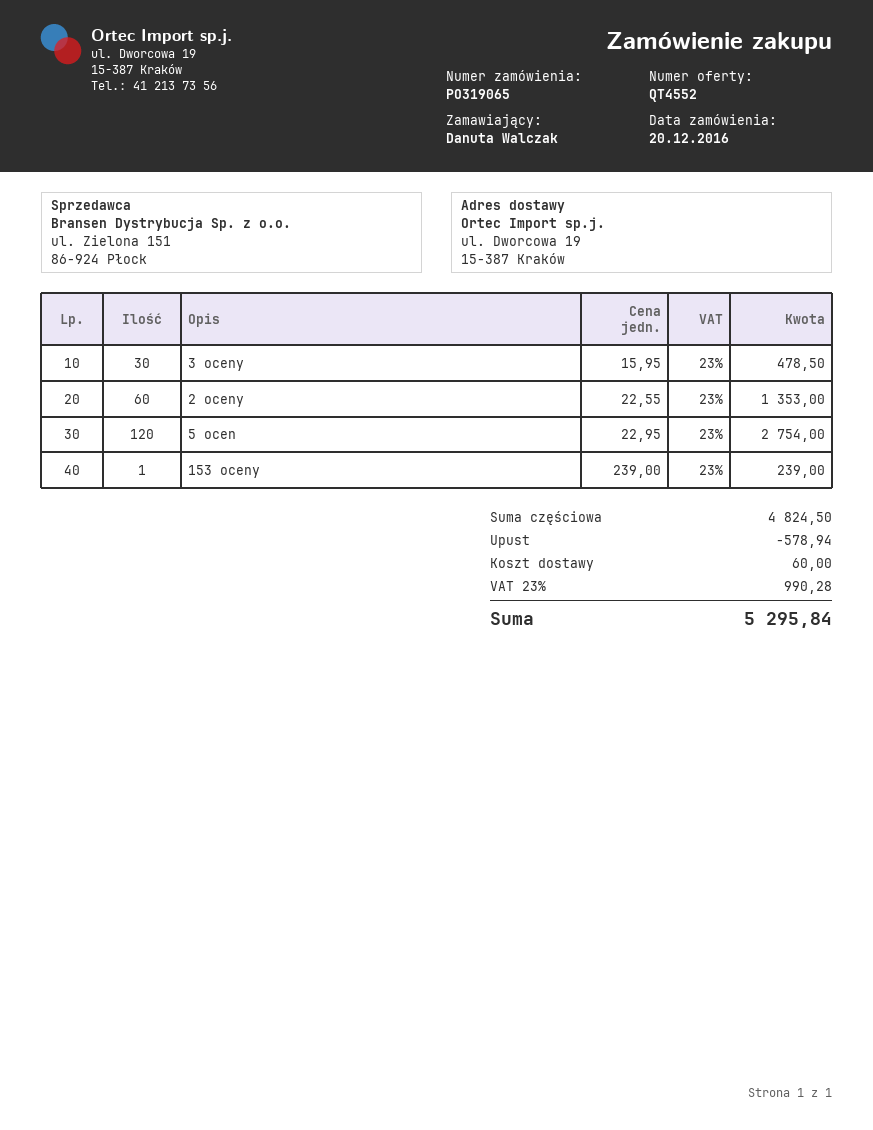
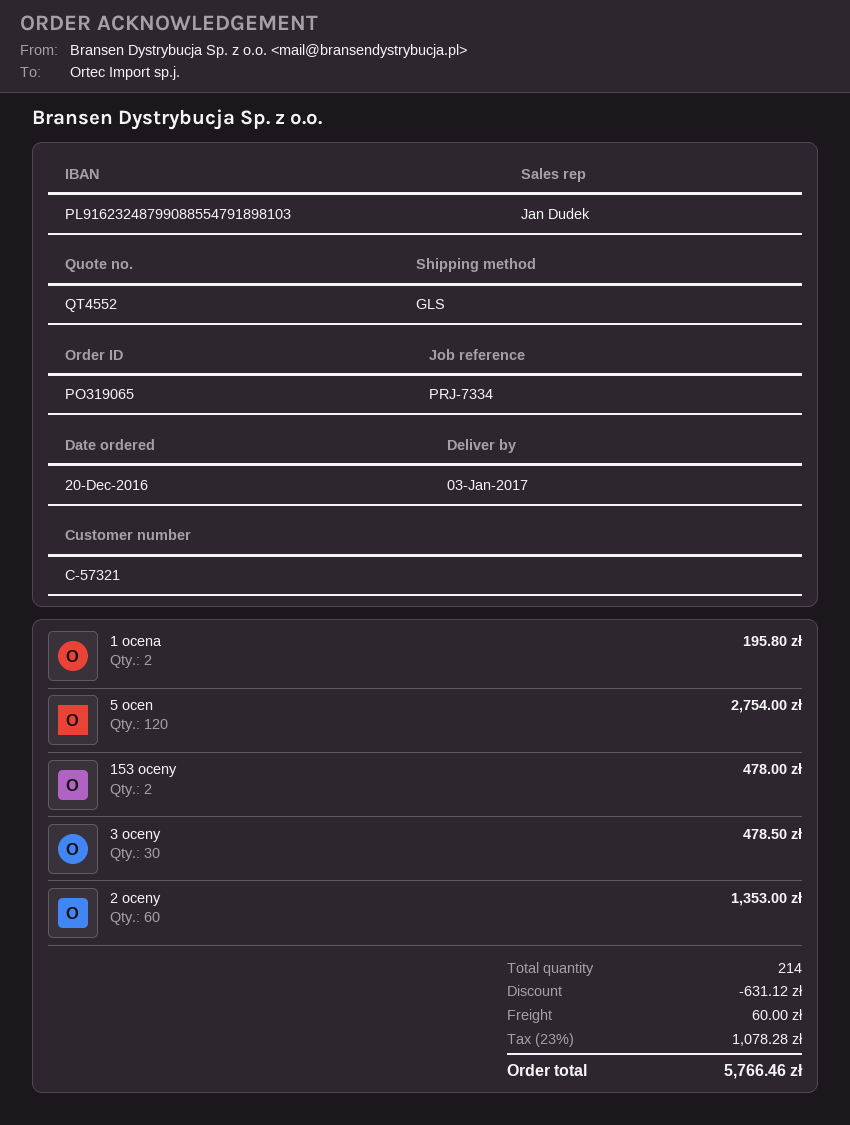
153 oceny: 1 for 239.00 -> 2 for 478.00
1 ocena: none -> 2 for 195.80
discount: 578.94 -> 631.12
tax: 23% = 990.28 -> 23% = 1078.28
total: 5295.84 -> 5766.46

